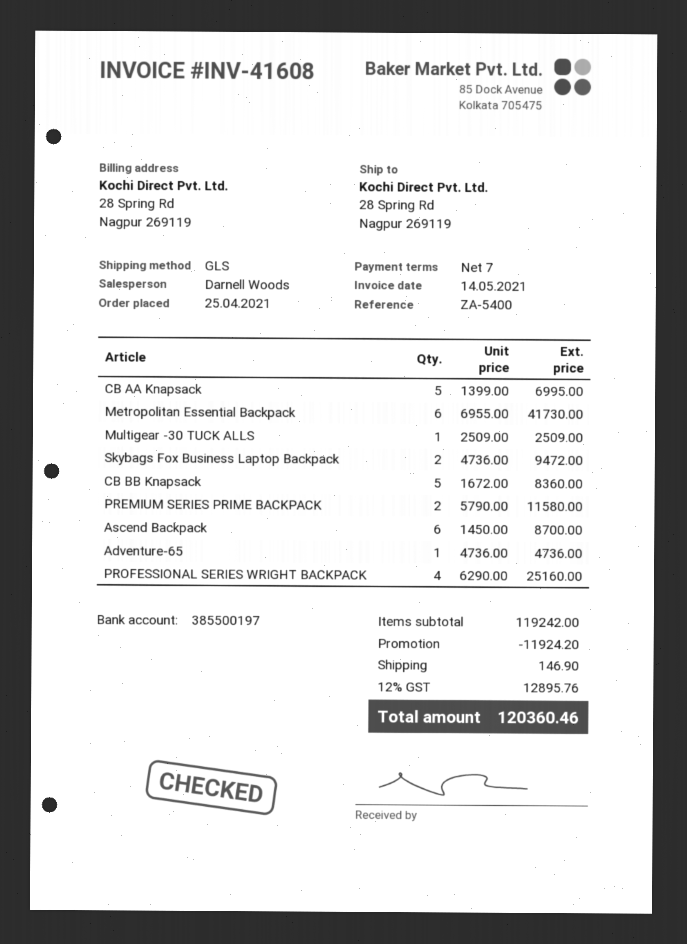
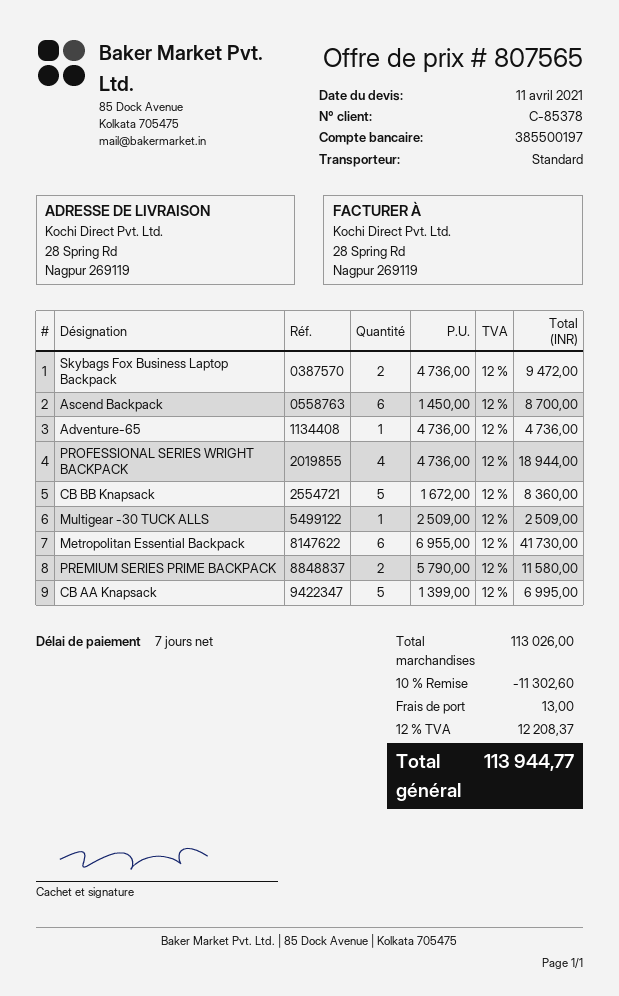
shipping method: GLS -> standard
PROFESSIONAL SERIES WRIGHT BACKPACK: 4 x 6290.00 = 25160.00 -> 4 x 4736.00 = 18944.00
subtotal: 119242.00 -> 113026.00
discount: 11924.20 -> 11302.60
shipping: 146.90 -> 13.00
tax: 12% = 12895.76 -> 12% = 12208.37
total: 120360.46 -> 113944.77

